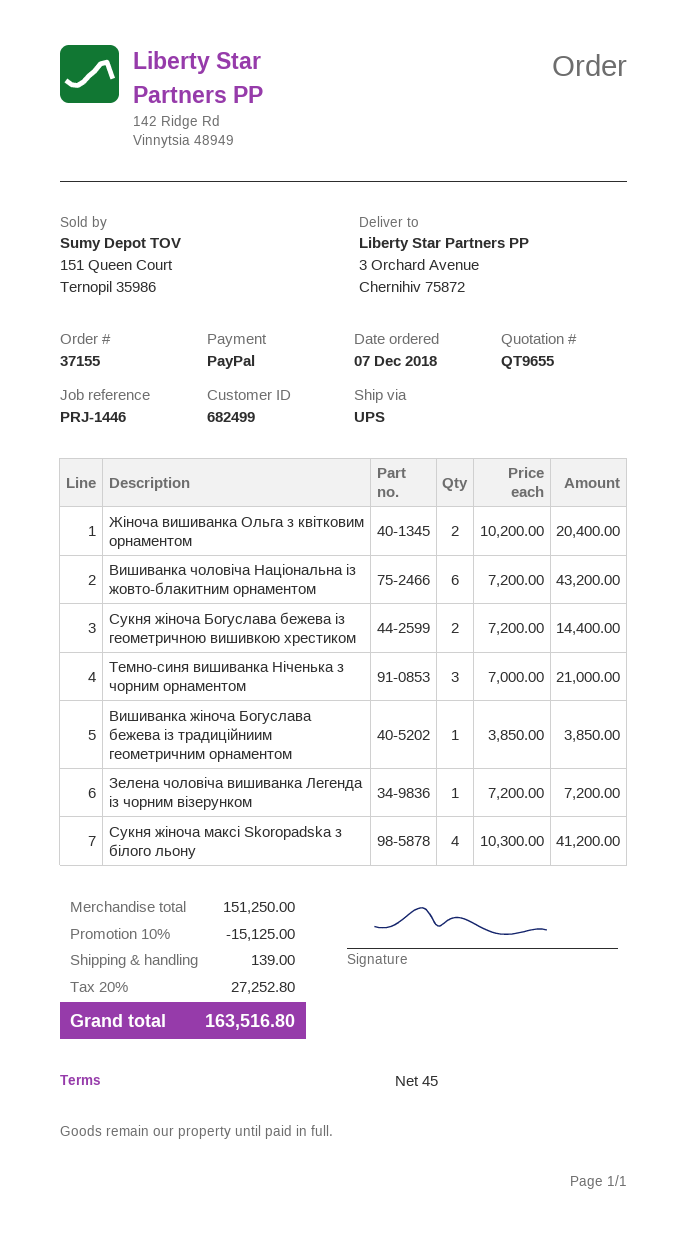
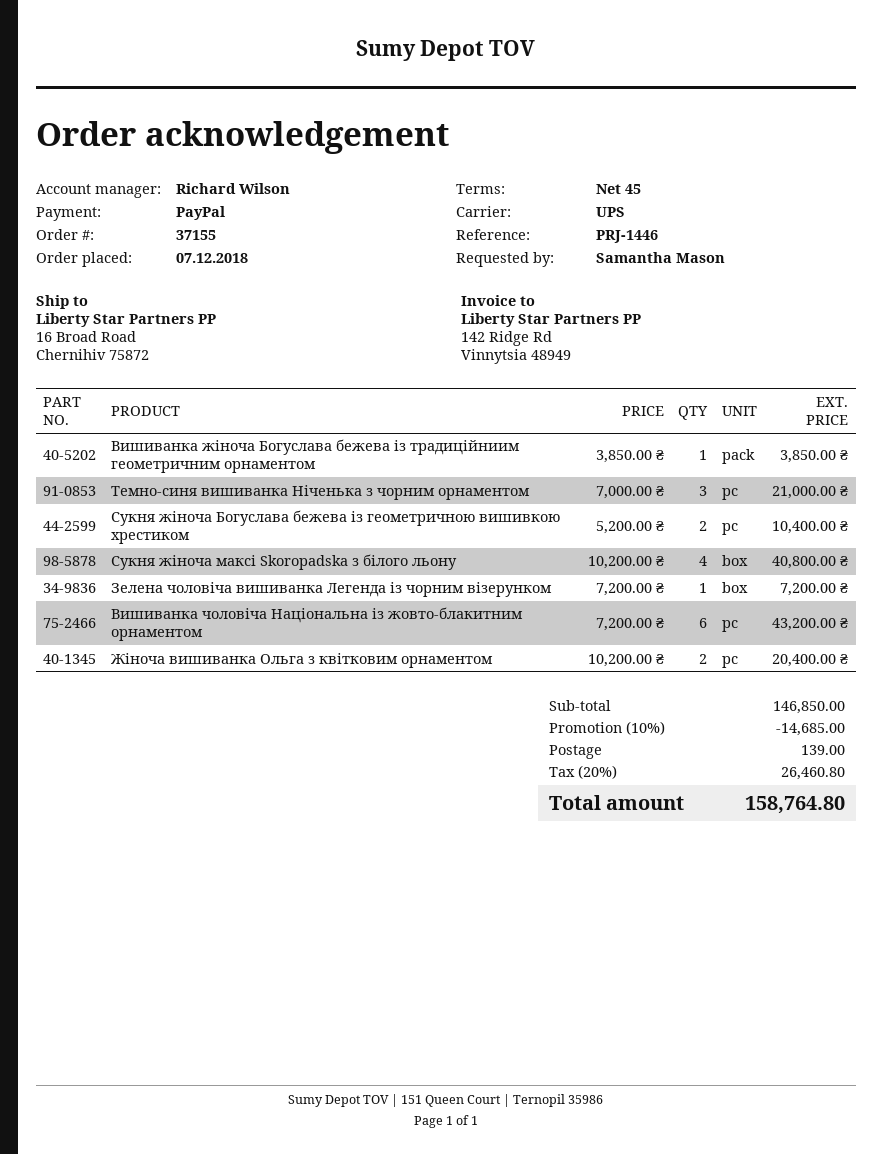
ship to: 3 Orchard Avenue, Chernihiv 75872 -> 16 Broad Road, Chernihiv 75872
Сукня жіноча Богуслава бежева із геометричною вишивкою хрестиком: 2 x 7200.00 = 14400.00 -> 2 x 5200.00 = 10400.00
Сукня жіноча максі Skoropadska з білого льону: 4 x 10300.00 = 41200.00 -> 4 x 10200.00 = 40800.00
subtotal: 151250.00 -> 146850.00
discount: 10% = 15125.00 -> 10% = 14685.00
tax: 20% = 27252.80 -> 20% = 26460.80
total: 163516.80 -> 158764.80

